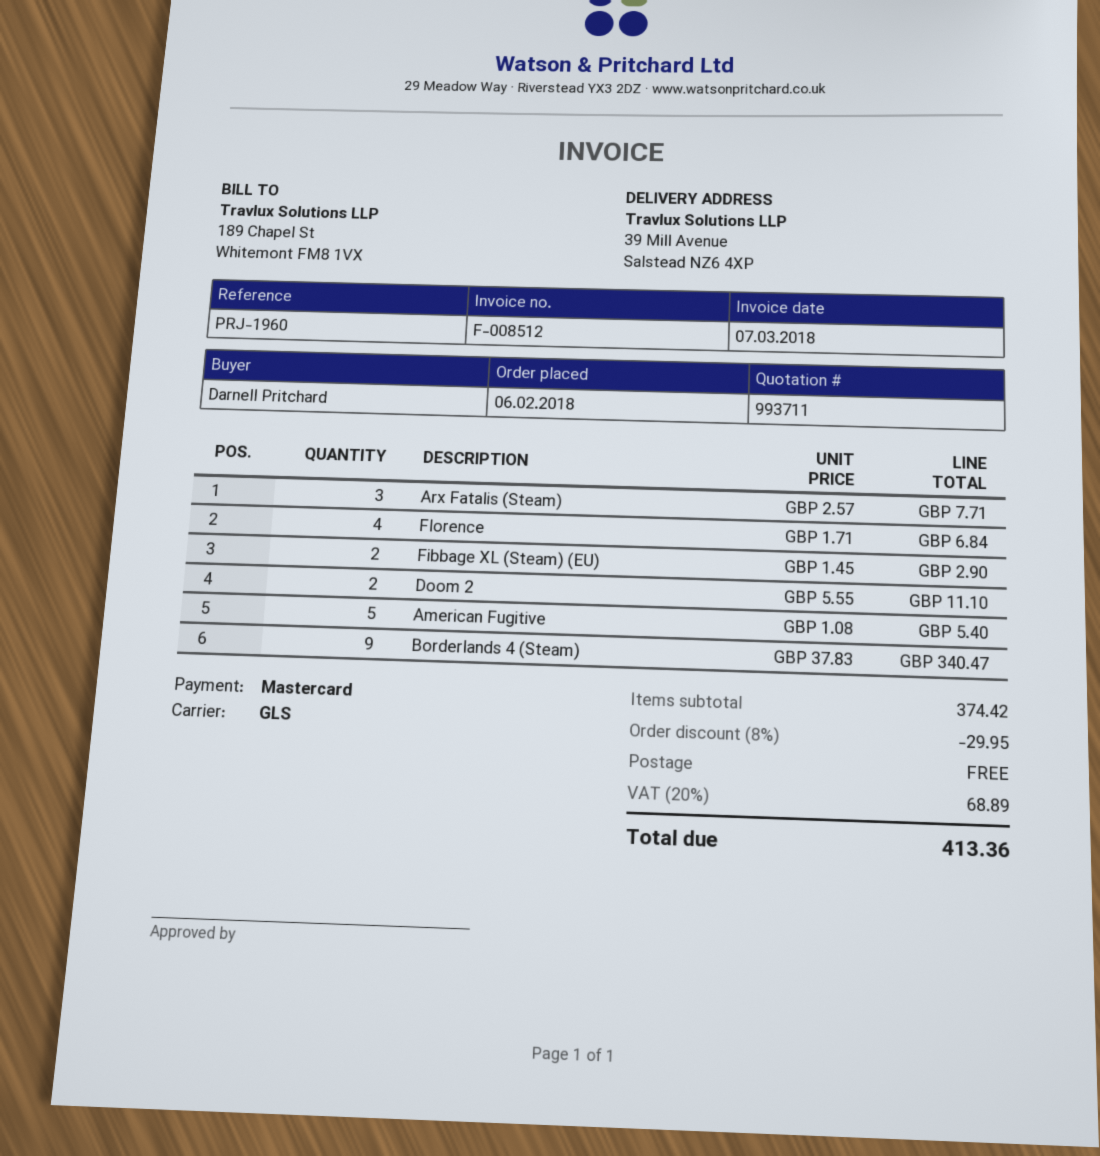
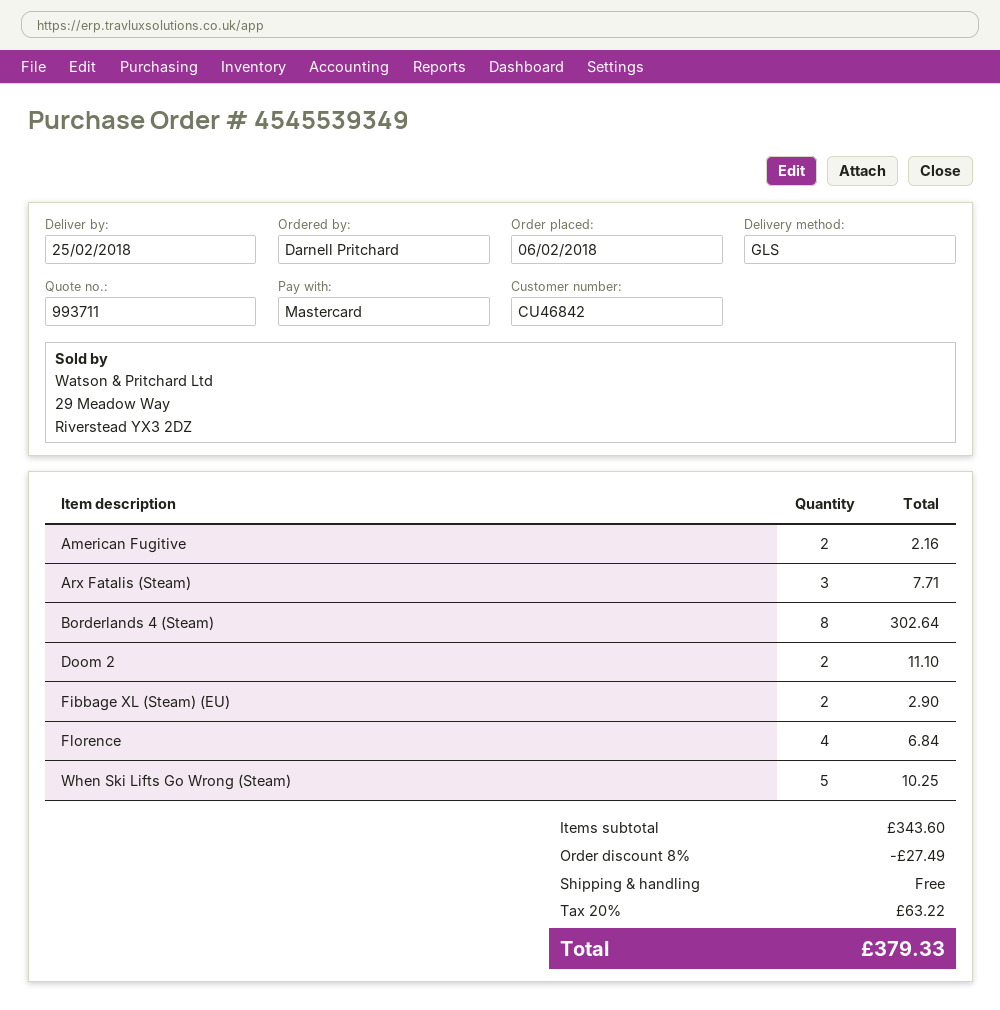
American Fugitive: 5 for 5.40 -> 2 for 2.16
Borderlands 4 (Steam): 9 for 340.47 -> 8 for 302.64
When Ski Lifts Go Wrong (Steam): none -> 5 for 10.25
subtotal: 374.42 -> 343.60
discount: 8% = 29.95 -> 8% = 27.49
tax: 20% = 68.89 -> 20% = 63.22
total: 413.36 -> 379.33

